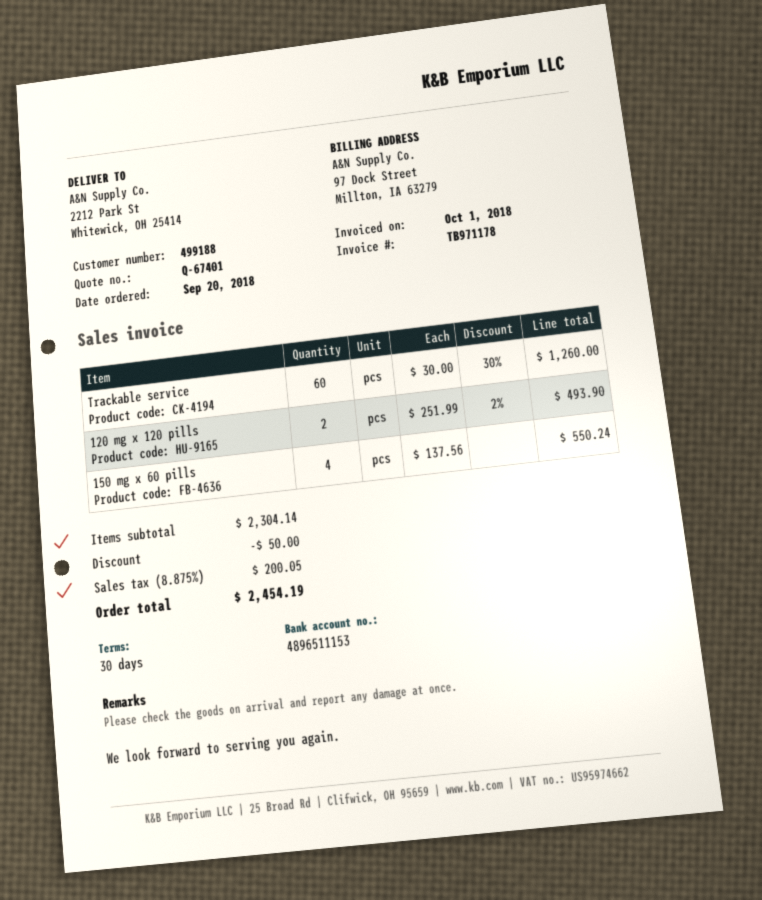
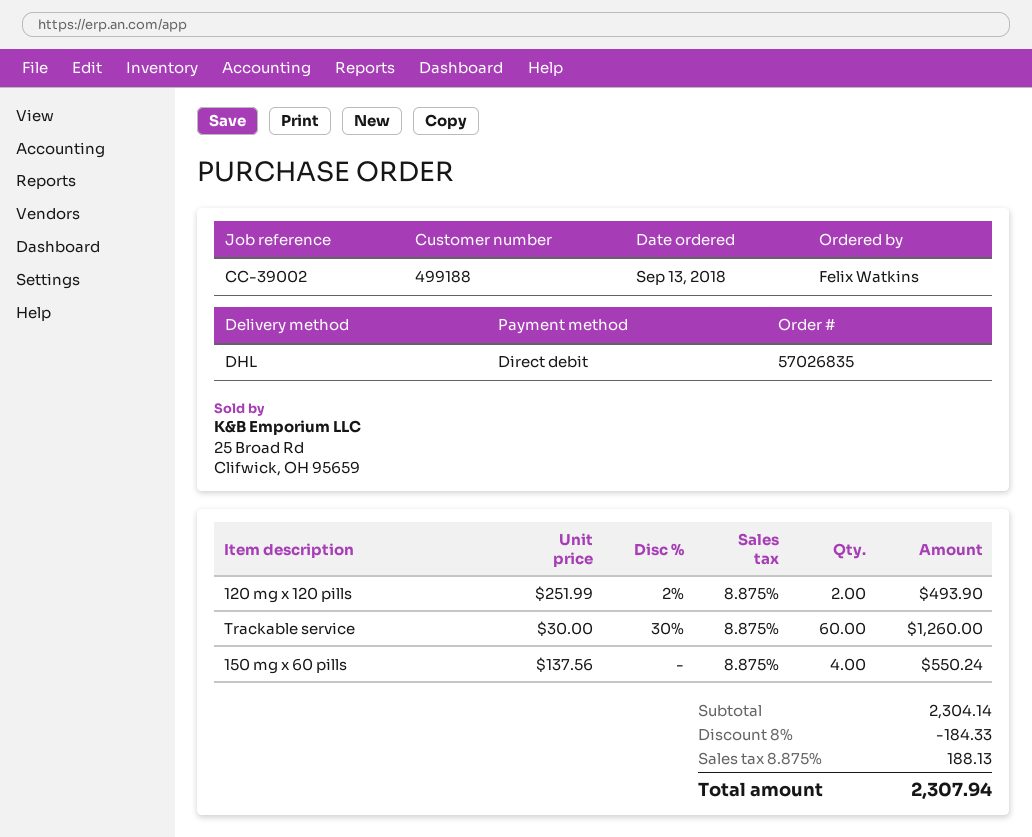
order date: 2018-09-20 -> 2018-09-13
discount: 50.00 -> 184.33
tax: 8.875% = 200.05 -> 8.875% = 188.13
total: 2454.19 -> 2307.94

